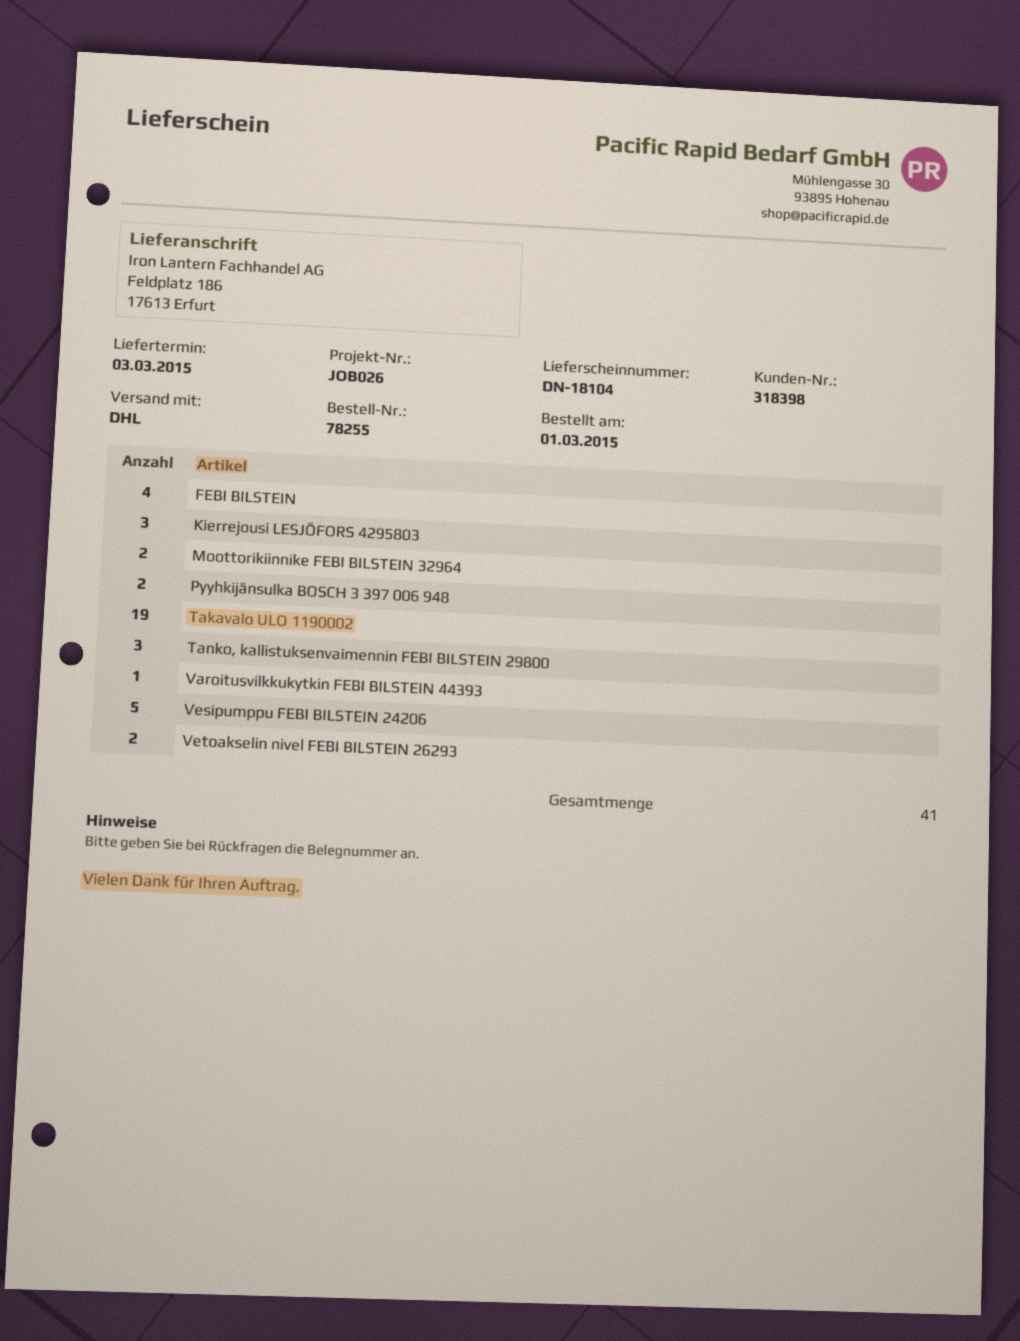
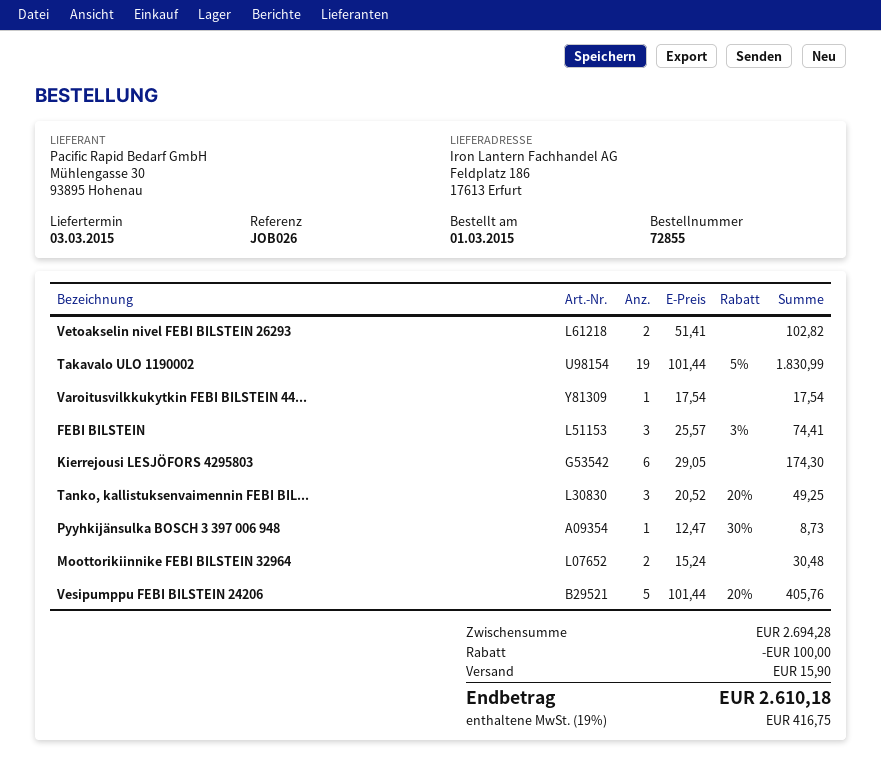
order number: 78255 -> 72855
FEBI BILSTEIN: 4 -> 3
Kierrejousi LESJÖFORS 4295803: 3 -> 6
Pyyhkijänsulka BOSCH 3 397 006 948: 2 -> 1

